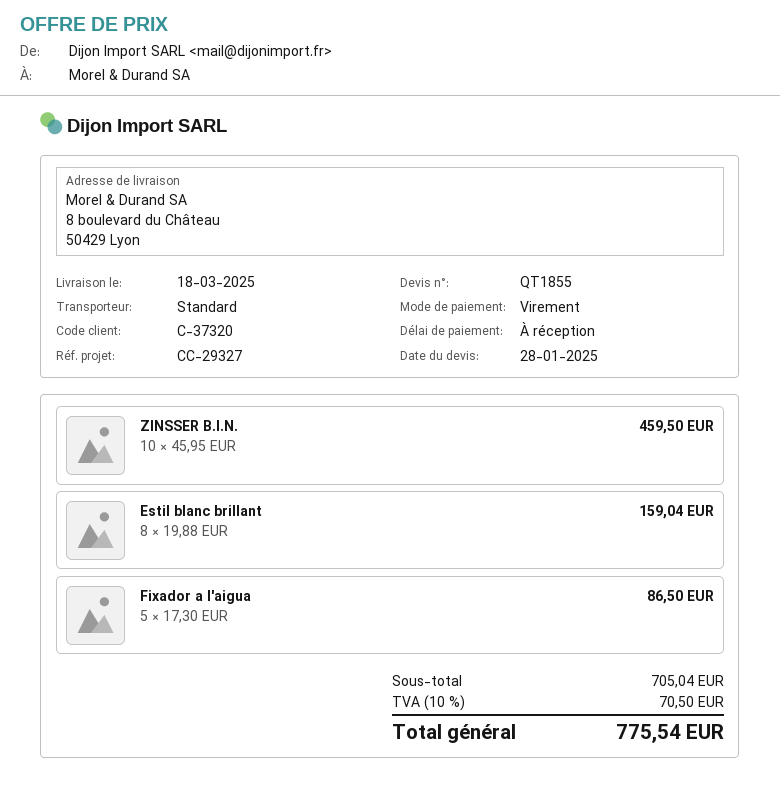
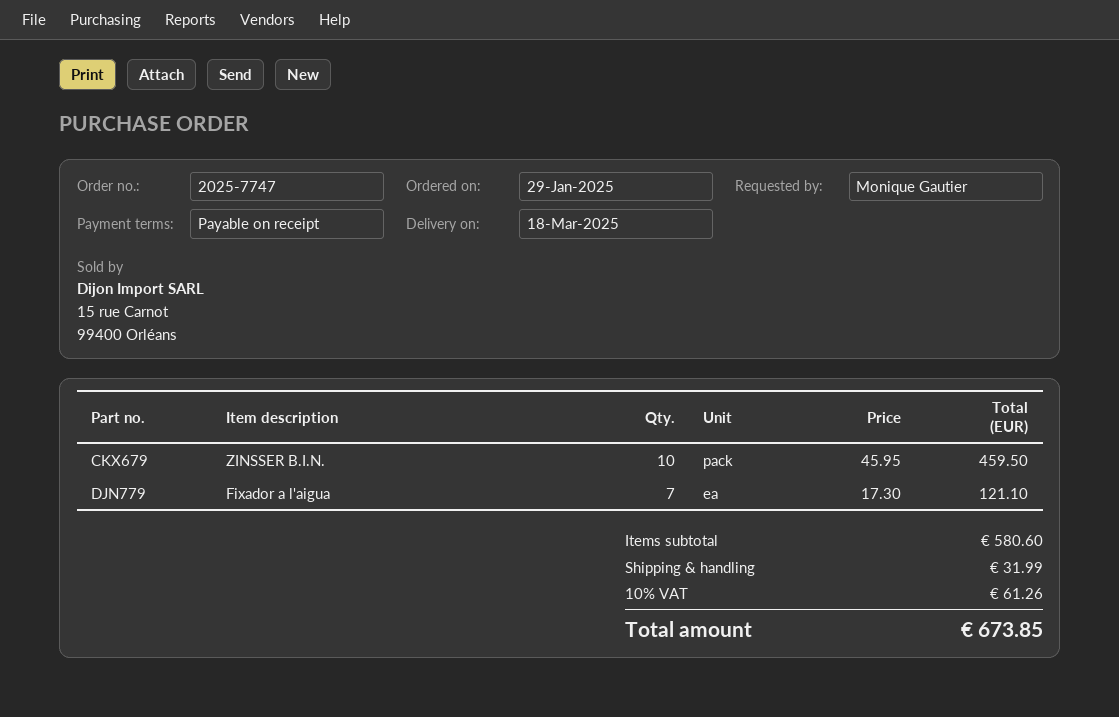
Estil blanc brillant: 8 x 19.88 = 159.04 -> none
Fixador a l'aigua: 5 x 17.30 = 86.50 -> 7 x 17.30 = 121.10
subtotal: 705.04 -> 580.60
shipping: none -> 31.99
tax: 10% = 70.50 -> 10% = 61.26
total: 775.54 -> 673.85

